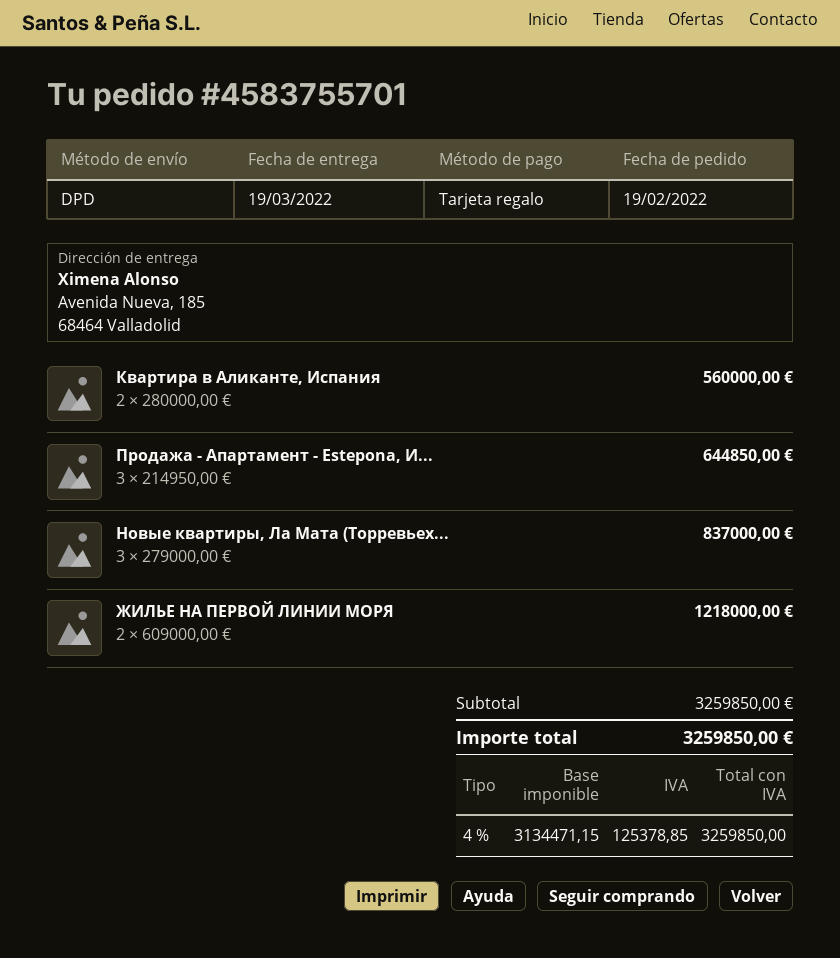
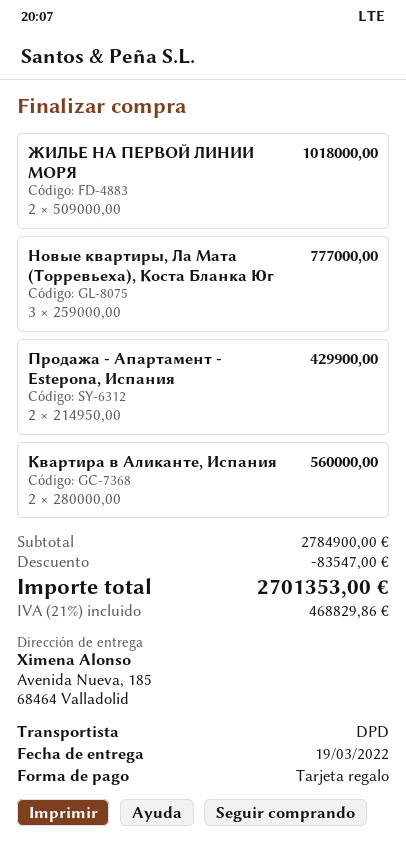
Продажа - Апартамент - Estepona, И...: 3 x 214950.00 = 644850.00 -> 2 x 214950.00 = 429900.00
Новые квартиры, Ла Мата (Торревьех...: 3 x 279000.00 = 837000.00 -> 3 x 259000.00 = 777000.00
ЖИЛЬЕ НА ПЕРВОЙ ЛИНИИ МОРЯ: 2 x 609000.00 = 1218000.00 -> 2 x 509000.00 = 1018000.00
subtotal: 3259850.00 -> 2784900.00
discount: none -> 83547.00
tax: 4% = 125378.85 -> 21% = 468829.86
total: 3259850.00 -> 2701353.00

